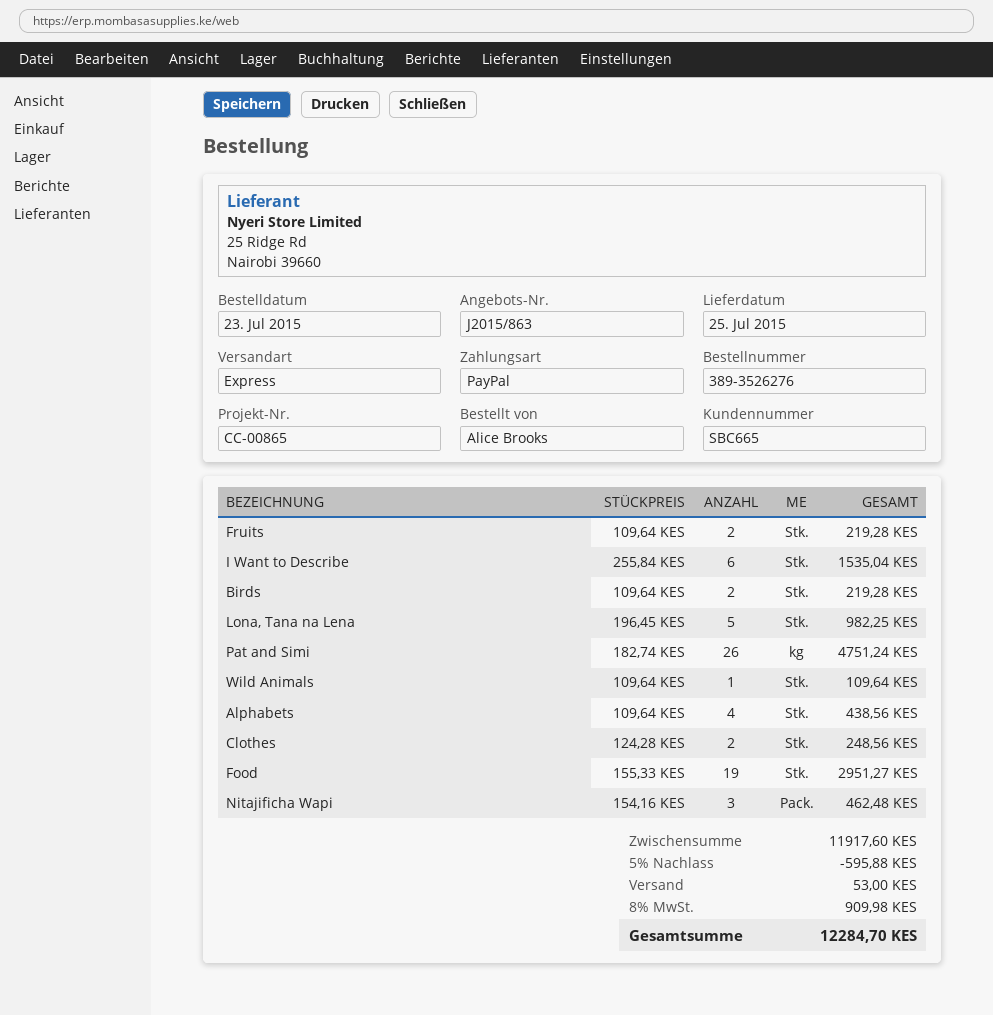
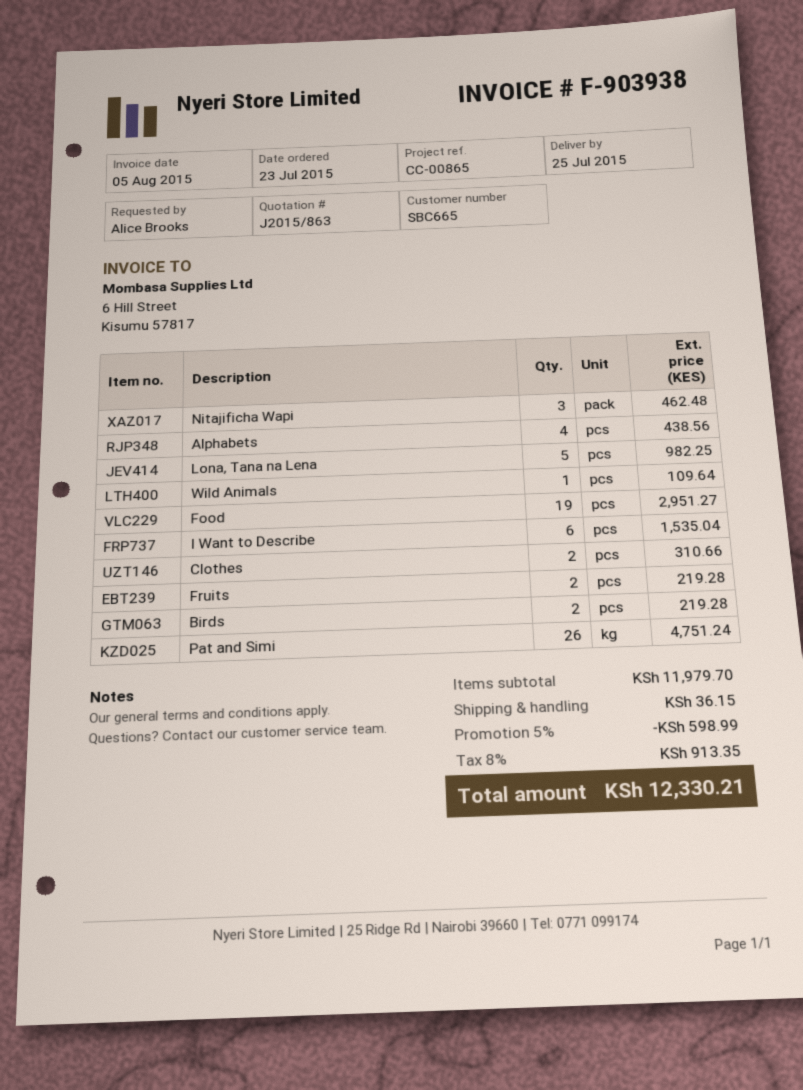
Clothes: 2 for 248.56 -> 2 for 310.66
subtotal: 11917.60 -> 11979.70
discount: 5% = 595.88 -> 5% = 598.99
shipping: 53.00 -> 36.15
tax: 8% = 909.98 -> 8% = 913.35
total: 12284.70 -> 12330.21

